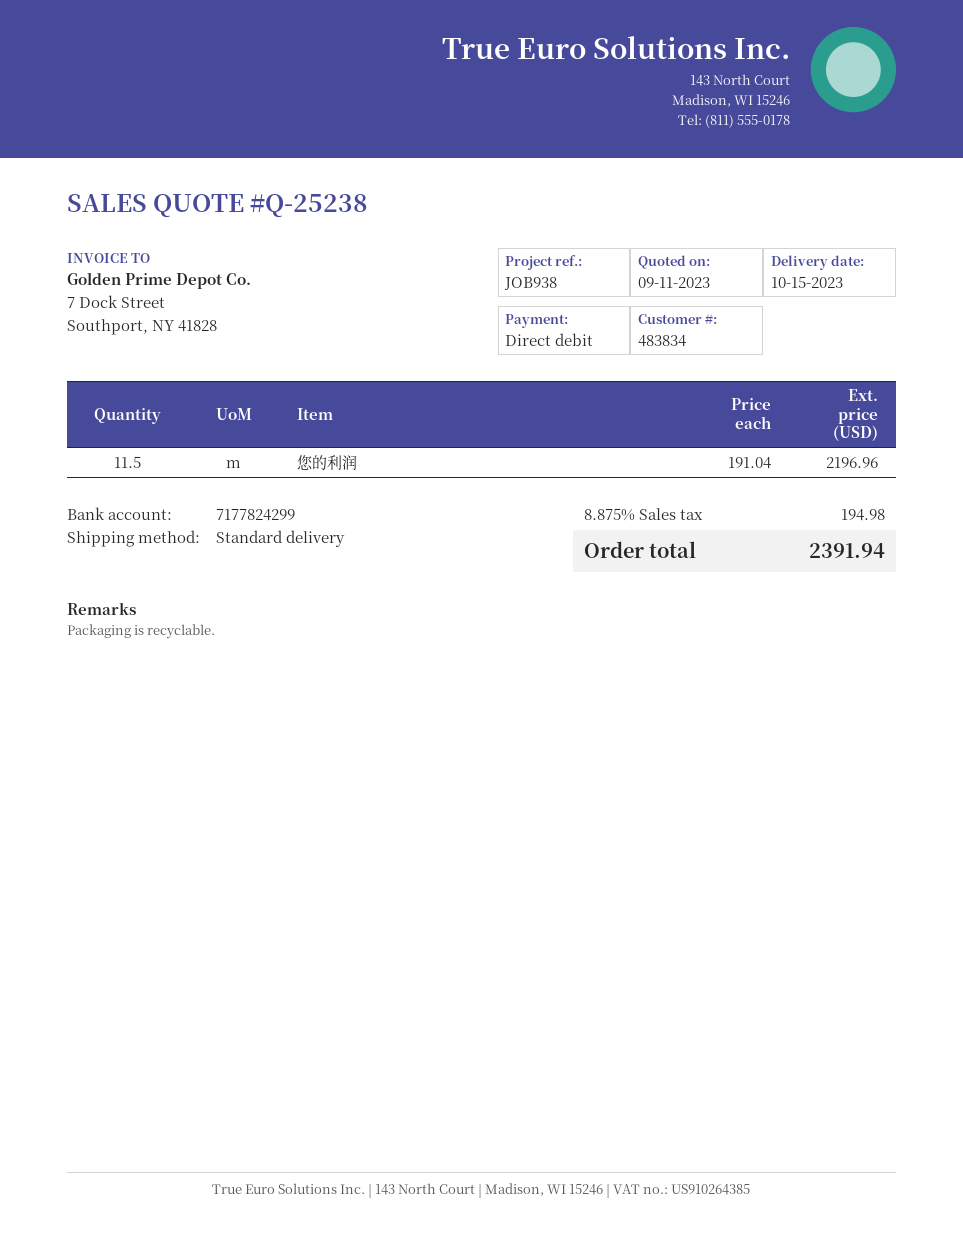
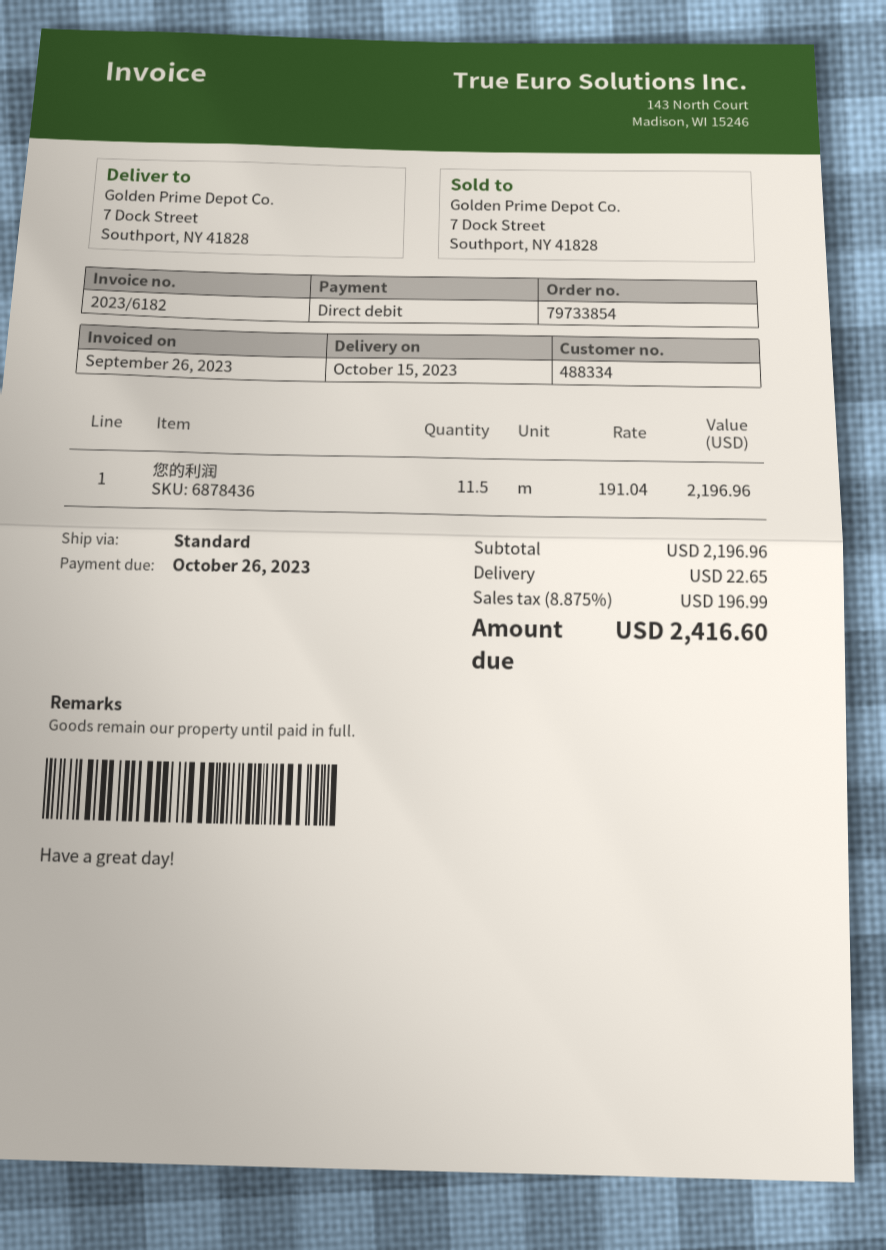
customer number: 483834 -> 488334
shipping: none -> 22.65
tax: 8.875% = 194.98 -> 8.875% = 196.99
total: 2391.94 -> 2416.60

